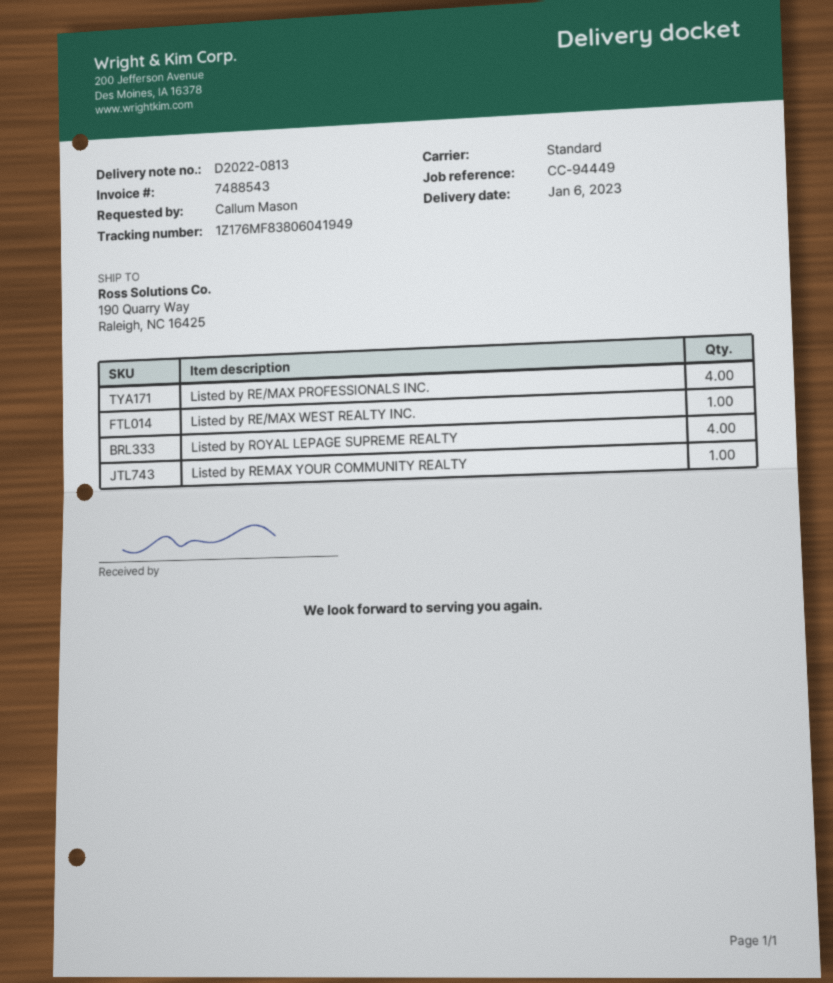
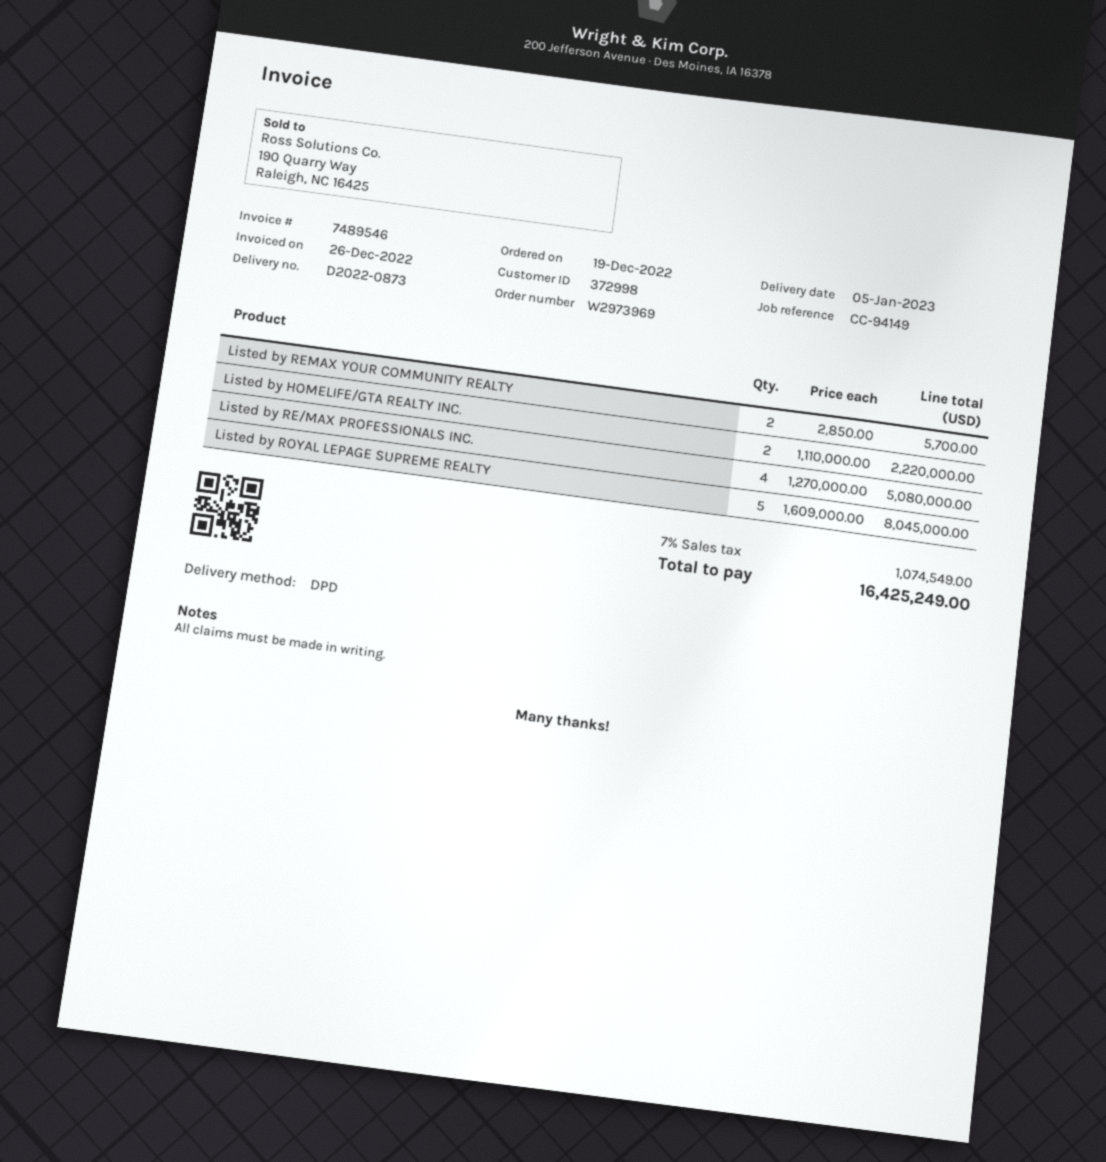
delivery note number: D2022-0813 -> D2022-0873
delivery date: 2023-01-06 -> 2023-01-05
invoice number: 7488543 -> 7489546
reference: CC-94449 -> CC-94149
shipping method: standard -> DPD
Listed by RE/MAX WEST REALTY INC.: 1 -> none
Listed by ROYAL LEPAGE SUPREME REALTY: 4 -> 5
Listed by REMAX YOUR COMMUNITY REALTY: 1 -> 2
Listed by HOMELIFE/GTA REALTY INC.: none -> 2

